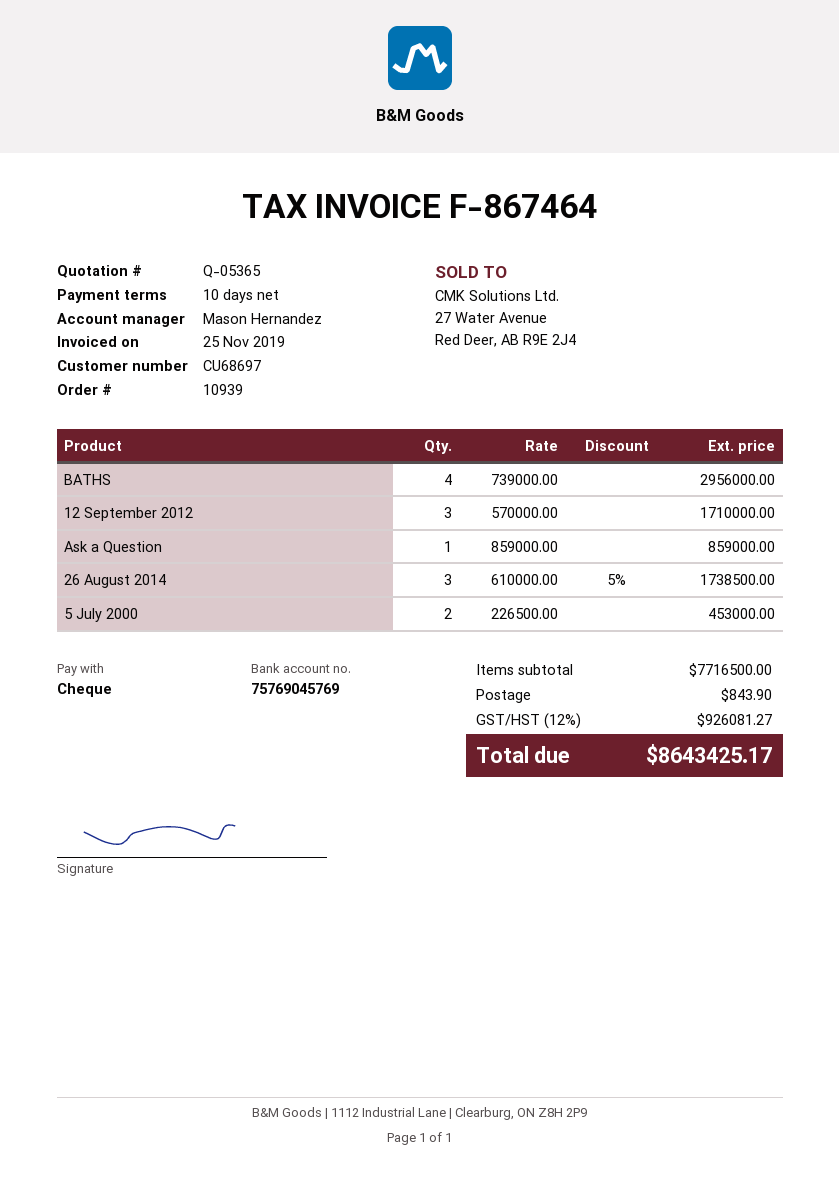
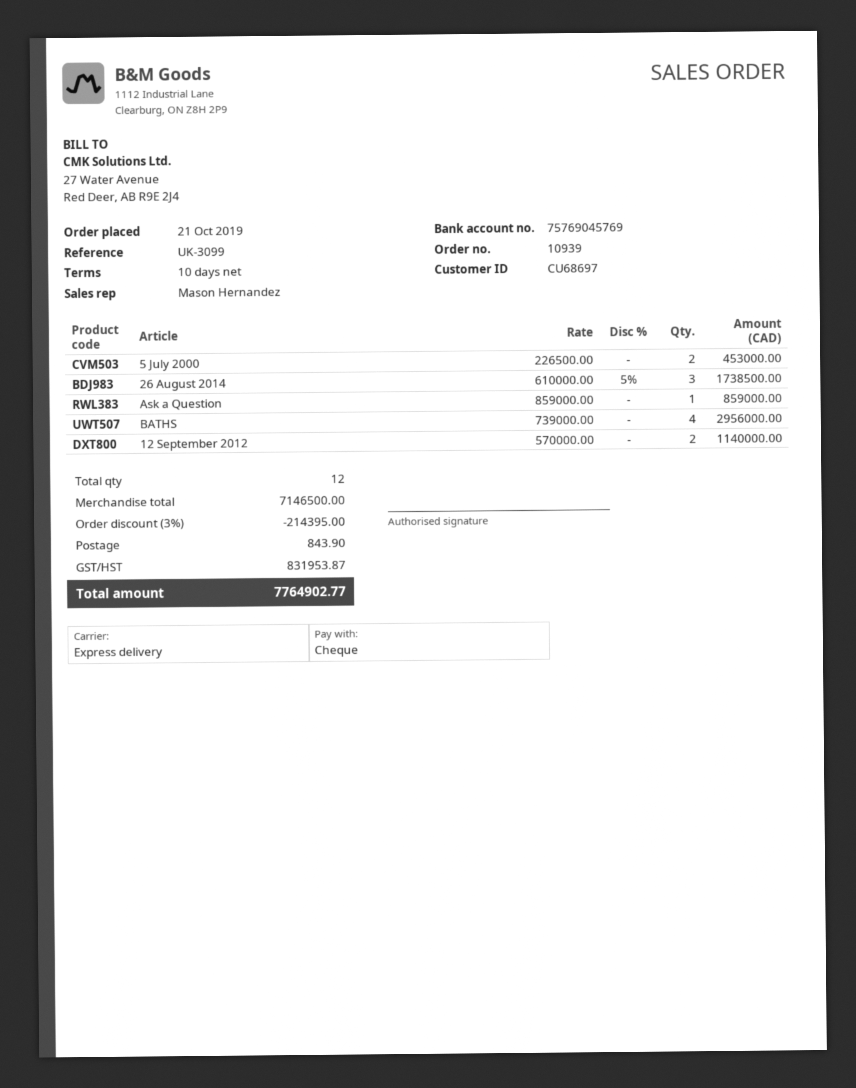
12 September 2012: 3 x 570000.00 = 1710000.00 -> 2 x 570000.00 = 1140000.00
subtotal: 7716500.00 -> 7146500.00
discount: none -> 3% = 214395.00
tax: 926081.27 -> 831953.87
total: 8643425.17 -> 7764902.77

